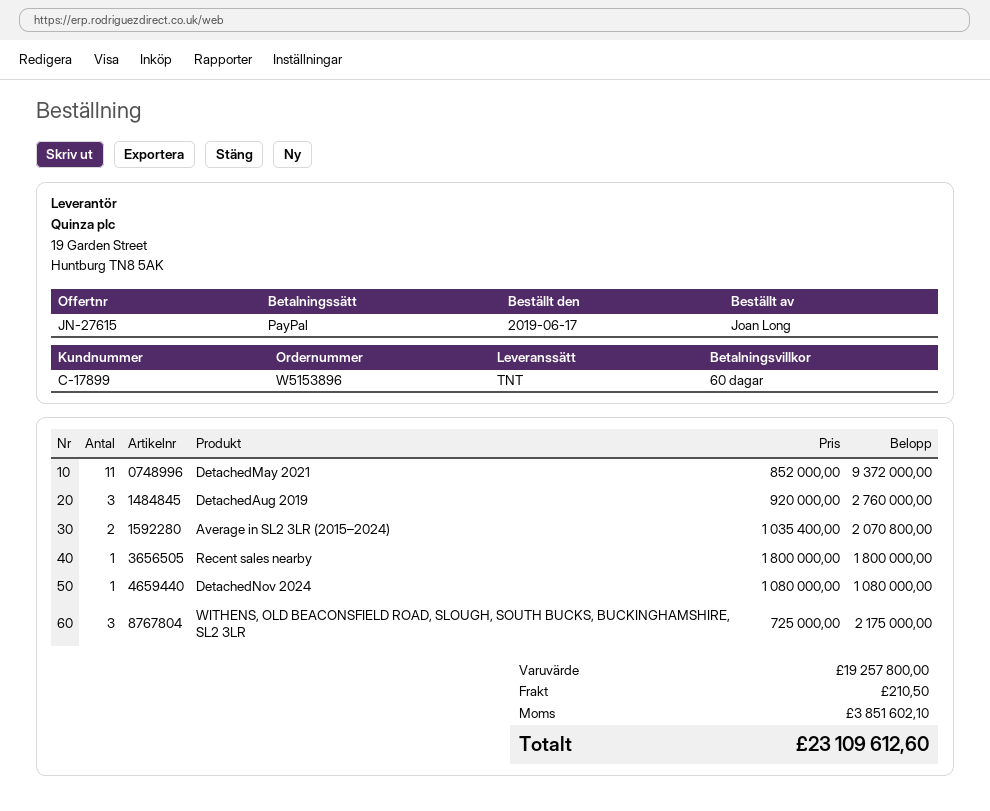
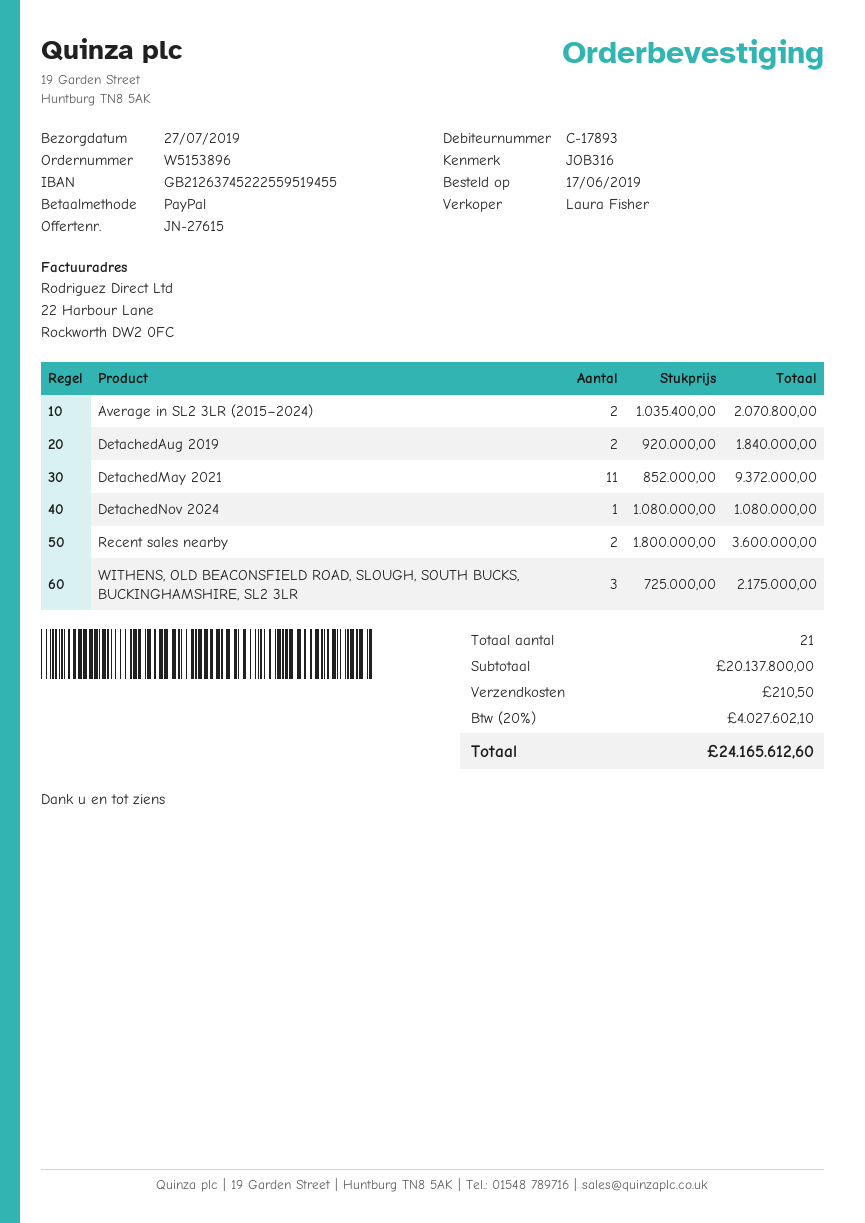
customer number: C-17899 -> C-17893
DetachedAug 2019: 3 x 920000.00 = 2760000.00 -> 2 x 920000.00 = 1840000.00
Recent sales nearby: 1 x 1800000.00 = 1800000.00 -> 2 x 1800000.00 = 3600000.00
subtotal: 19257800.00 -> 20137800.00
tax: 3851602.10 -> 4027602.10
total: 23109612.60 -> 24165612.60

